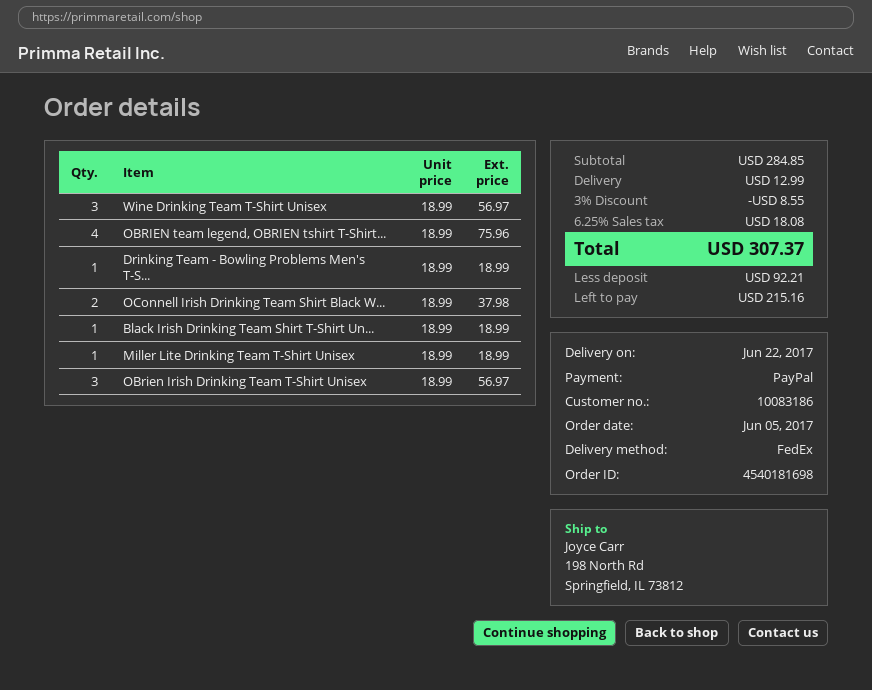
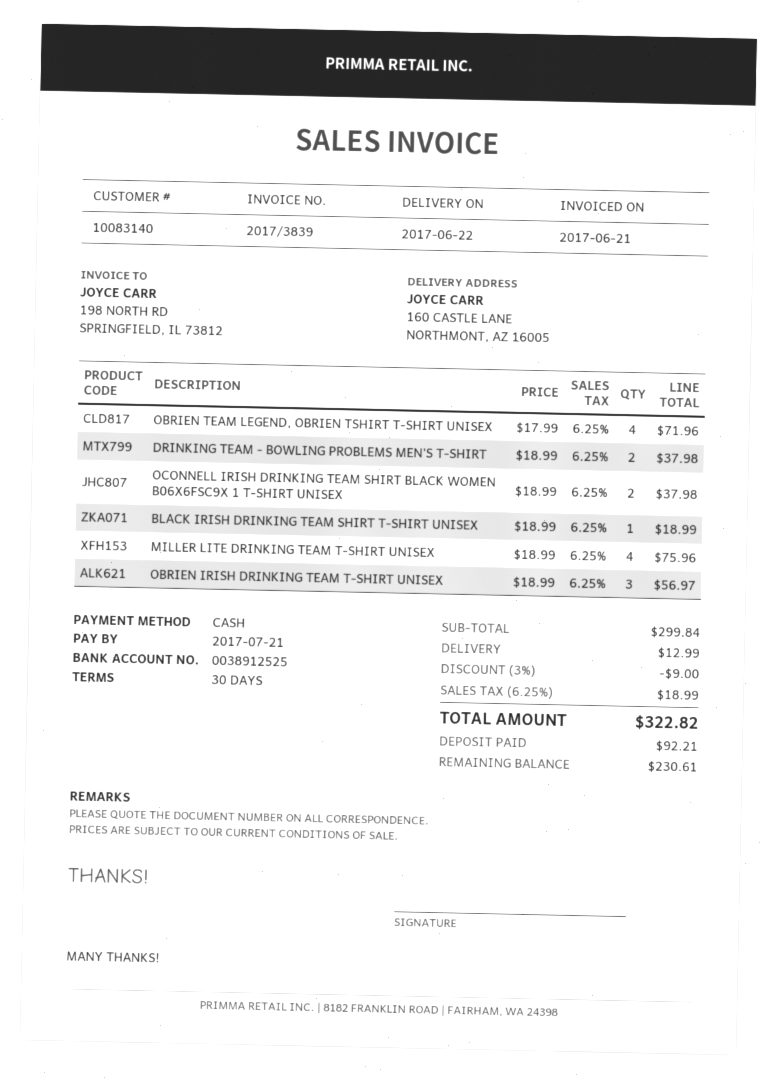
customer number: 10083186 -> 10083140
payment method: PayPal -> cash
ship to: 198 North Rd, Springfield, IL 73812 -> 160 CASTLE LANE, NORTHMONT, AZ 16005
Wine Drinking Team T-Shirt Unisex: 3 x 18.99 = 56.97 -> none
OBRIEN team legend, OBRIEN tshirt T-Shirt...: 4 x 18.99 = 75.96 -> 4 x 17.99 = 71.96
Drinking Team - Bowling Problems Men's T-S...: 1 x 18.99 = 18.99 -> 2 x 18.99 = 37.98
Miller Lite Drinking Team T-Shirt Unisex: 1 x 18.99 = 18.99 -> 4 x 18.99 = 75.96
subtotal: 284.85 -> 299.84
discount: 3% = 8.55 -> 3% = 9.00
tax: 6.25% = 18.08 -> 6.25% = 18.99
total: 307.37 -> 322.82
balance: 215.16 -> 230.61

